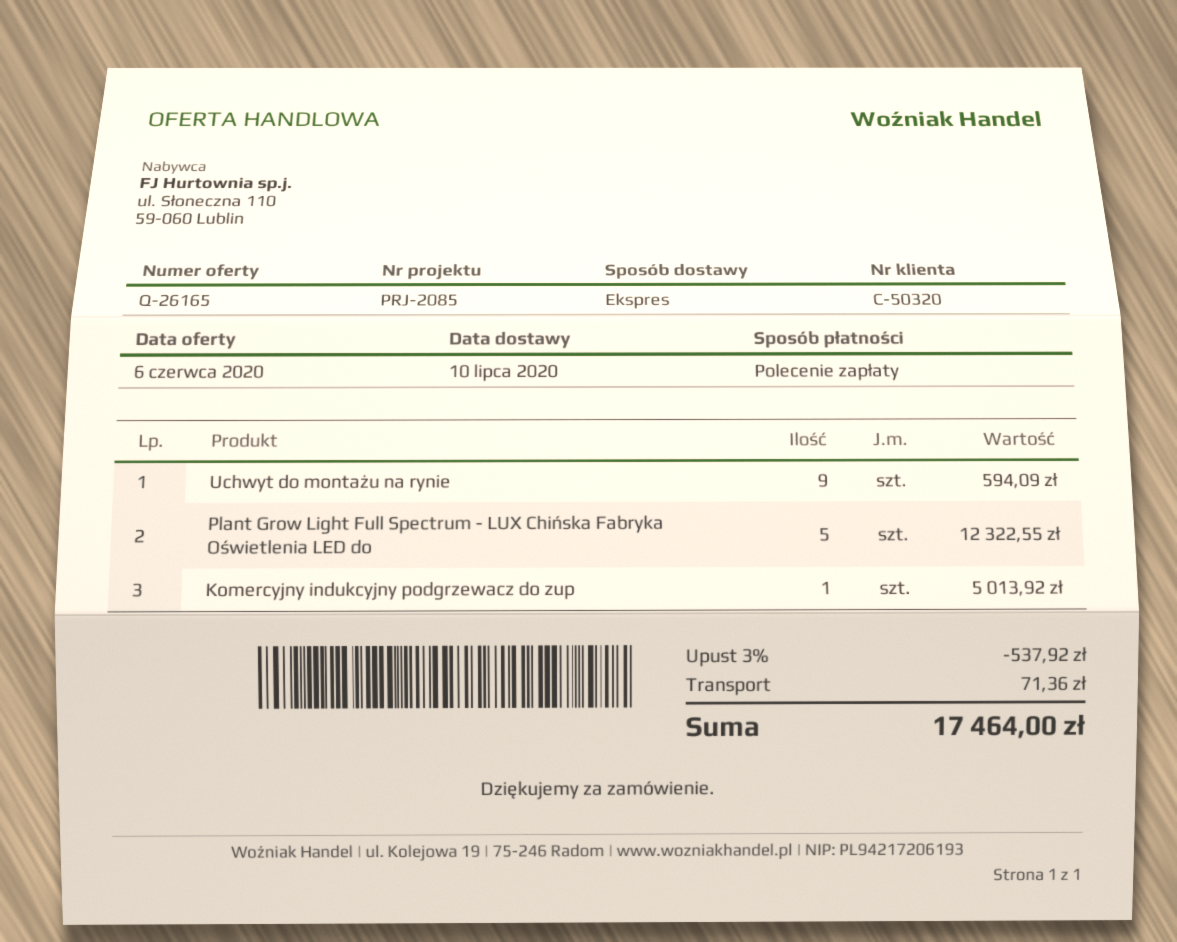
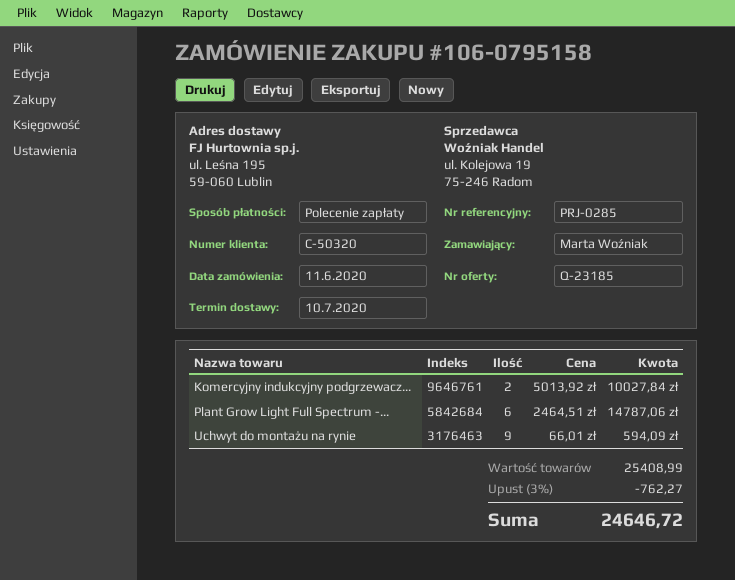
quote number: Q-26165 -> Q-23185
reference: PRJ-2085 -> PRJ-0285
Plant Grow Light Full Spectrum - LUX Chińska Fabryka Oświetlenia LED do: 5 for 12322.55 -> 6 for 14787.06
Komercyjny indukcyjny podgrzewacz do zup: 1 for 5013.92 -> 2 for 10027.84
discount: 3% = 537.92 -> 3% = 762.27
shipping: 71.36 -> none
total: 17464.00 -> 24646.72

